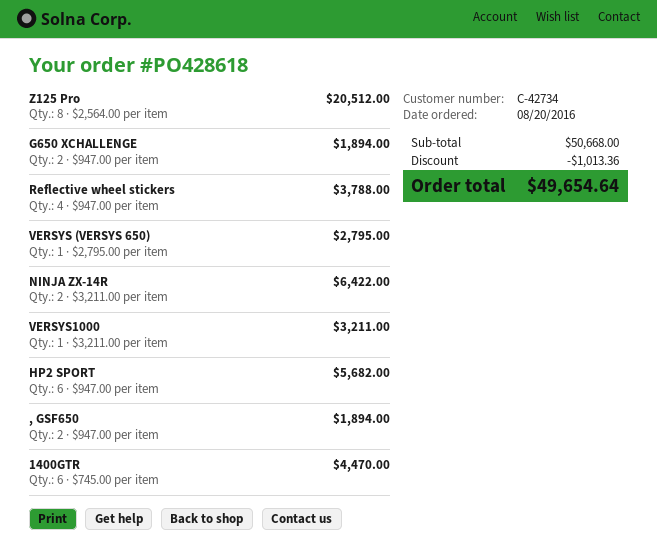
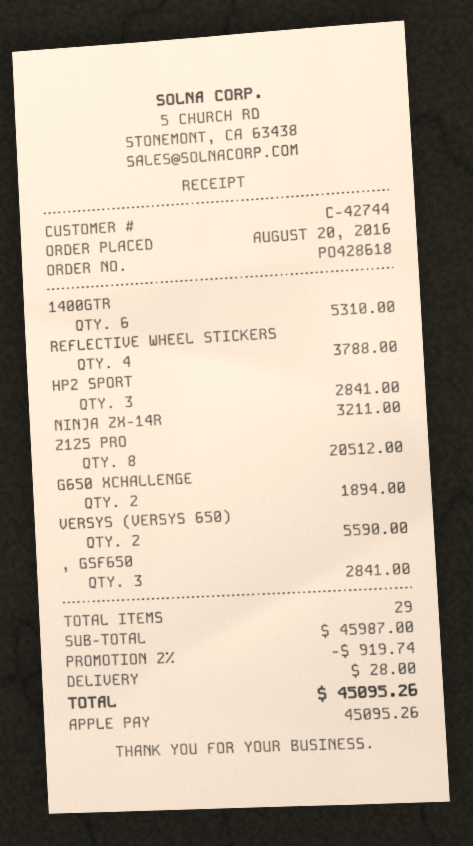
customer number: C-42734 -> C-42744
VERSYS (VERSYS 650): 1 for 2795.00 -> 2 for 5590.00
NINJA ZX-14R: 2 for 6422.00 -> 1 for 3211.00
VERSYS1000: 1 for 3211.00 -> none
HP2 SPORT: 6 for 5682.00 -> 3 for 2841.00
, GSF650: 2 for 1894.00 -> 3 for 2841.00
1400GTR: 6 for 4470.00 -> 6 for 5310.00
subtotal: 50668.00 -> 45987.00
discount: 1013.36 -> 919.74
shipping: none -> 28.00
total: 49654.64 -> 45095.26

